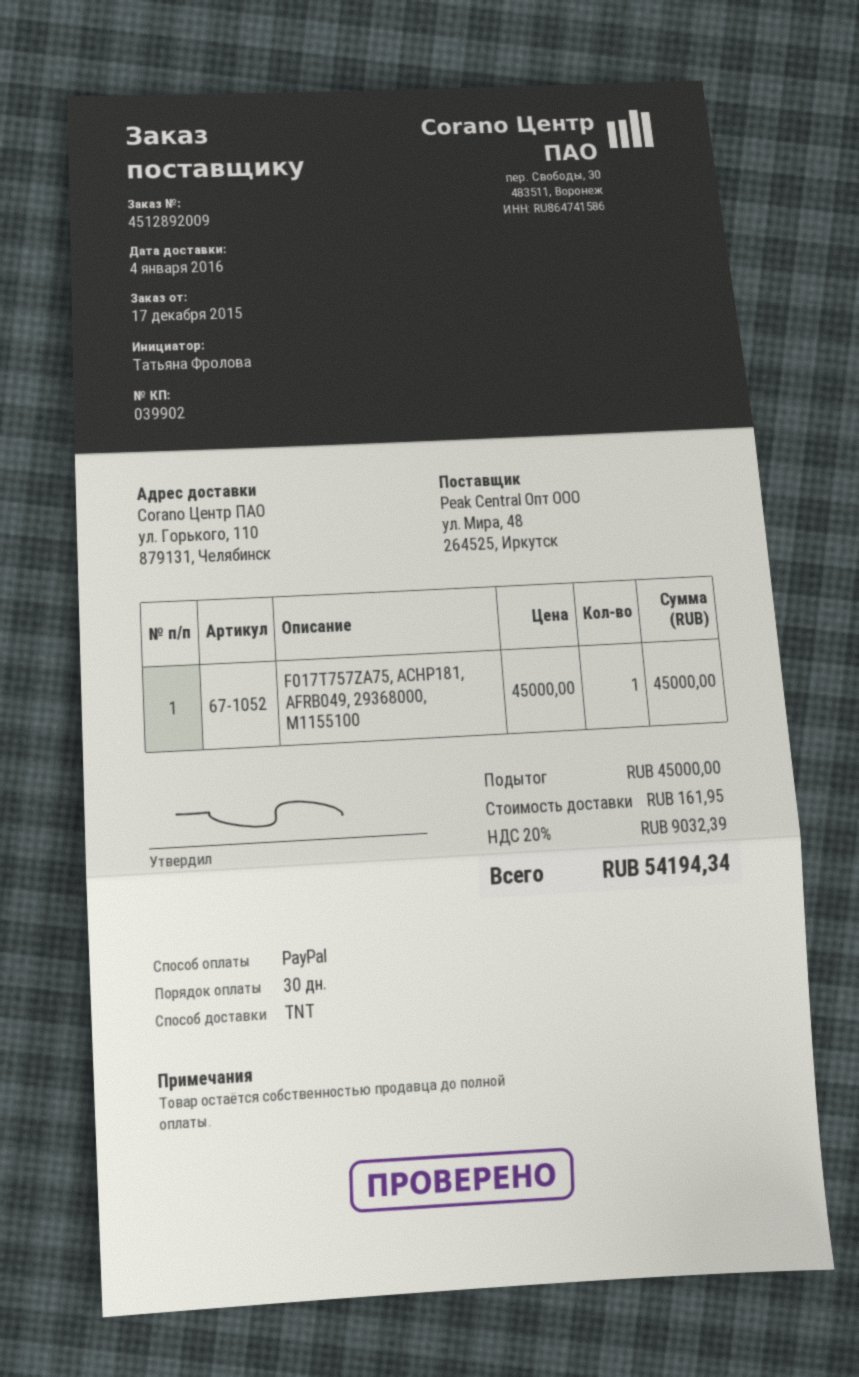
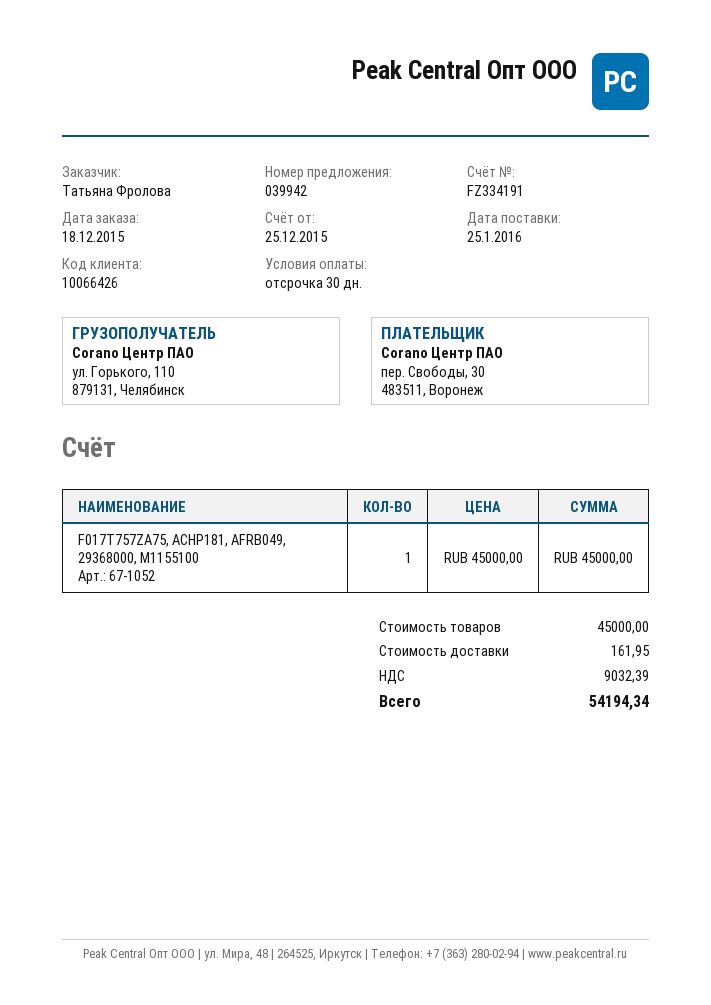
quote number: 039902 -> 039942
order date: 2015-12-17 -> 2015-12-18
delivery date: 2016-01-04 -> 2016-01-25

